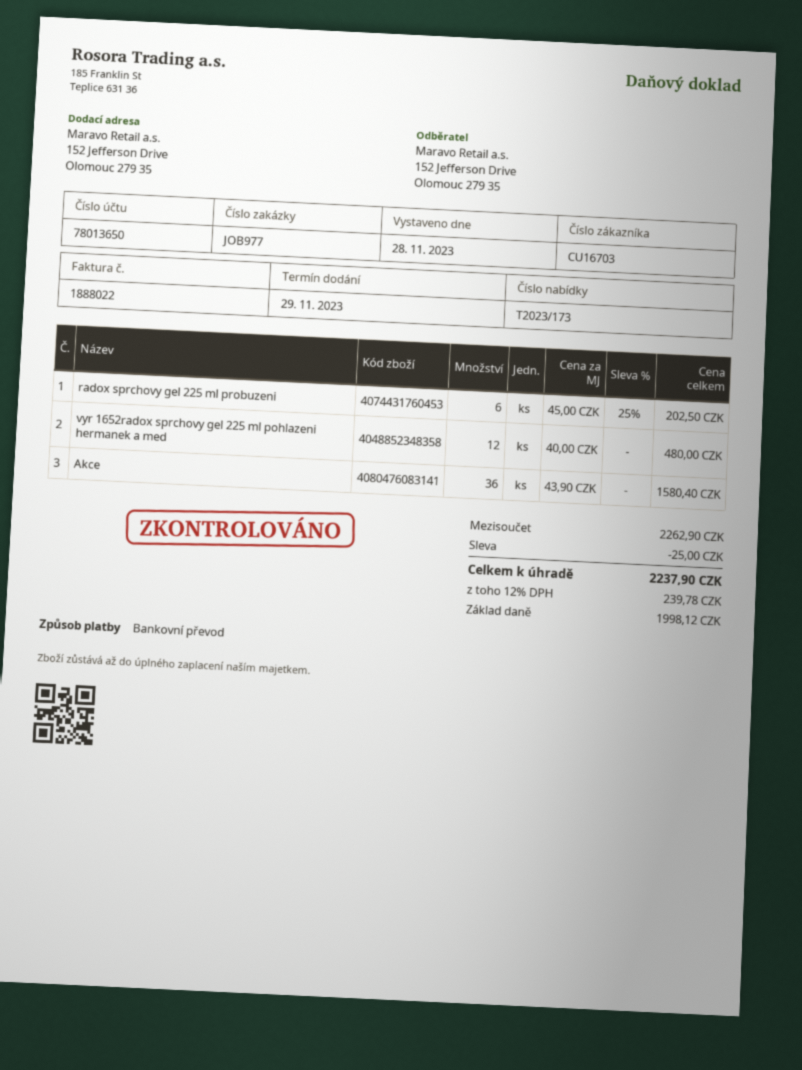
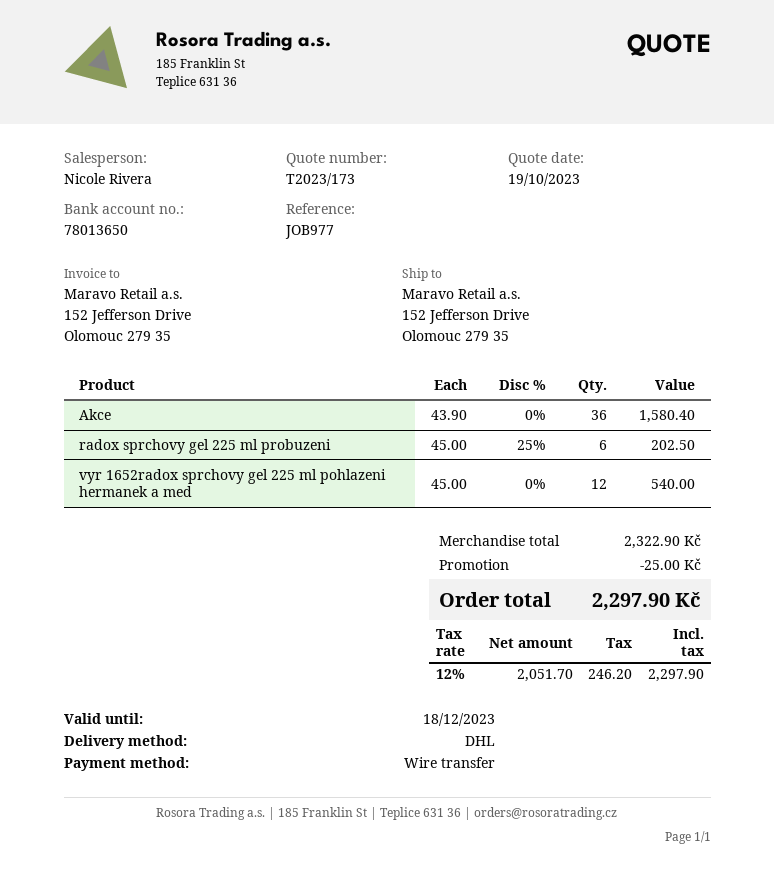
vyr 1652radox sprchovy gel 225 ml pohlazeni hermanek a med: 12 x 40.00 = 480.00 -> 12 x 45.00 = 540.00
subtotal: 2262.90 -> 2322.90
net: 1998.12 -> 2051.70
tax: 12% = 239.78 -> 12% = 246.20
total: 2237.90 -> 2297.90

